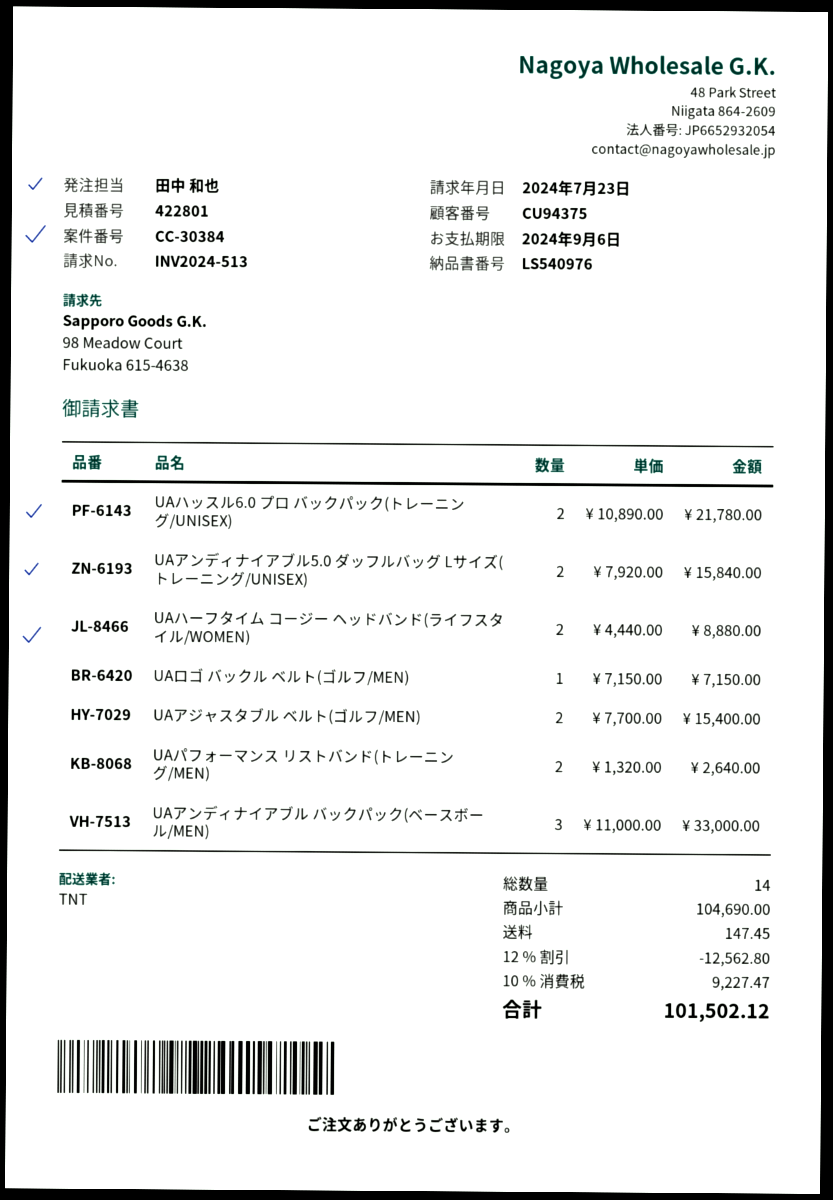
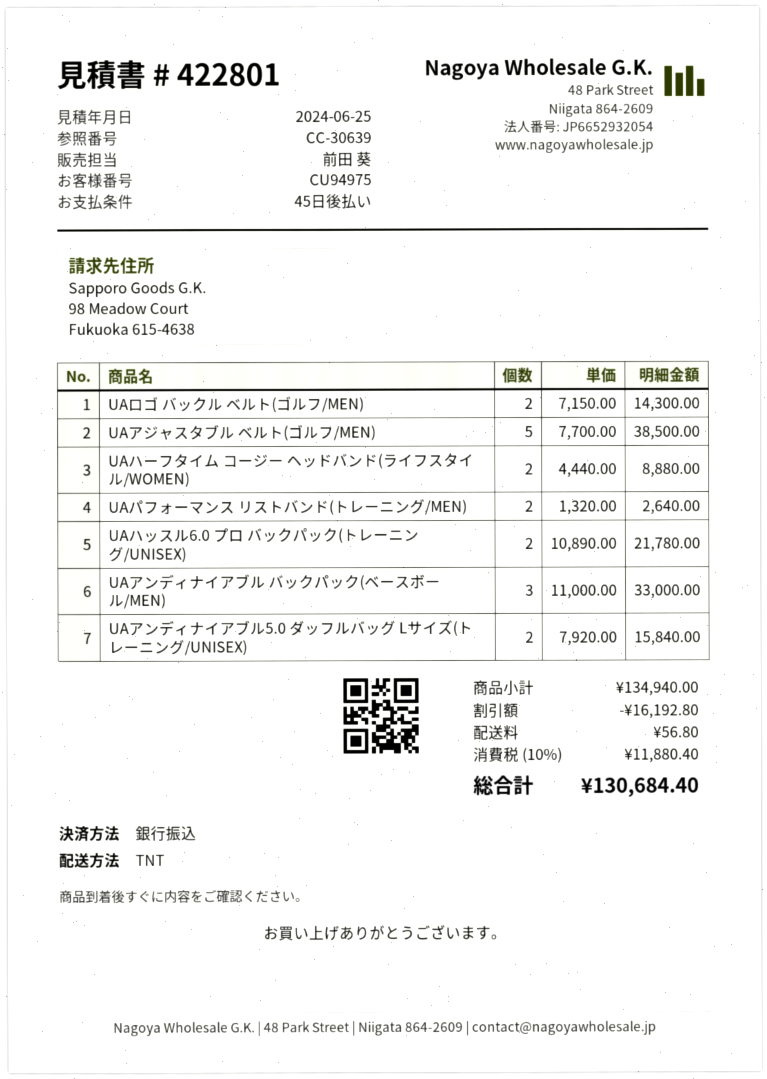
customer number: CU94375 -> CU94975
reference: CC-30384 -> CC-30639
UAロゴ バックル ベルト(ゴルフ/MEN): 1 x 7150.00 = 7150.00 -> 2 x 7150.00 = 14300.00
UAアジャスタブル ベルト(ゴルフ/MEN): 2 x 7700.00 = 15400.00 -> 5 x 7700.00 = 38500.00
subtotal: 104690.00 -> 134940.00
discount: 12562.80 -> 16192.80
shipping: 147.45 -> 56.80
tax: 10% = 9227.47 -> 10% = 11880.40
total: 101502.12 -> 130684.40

